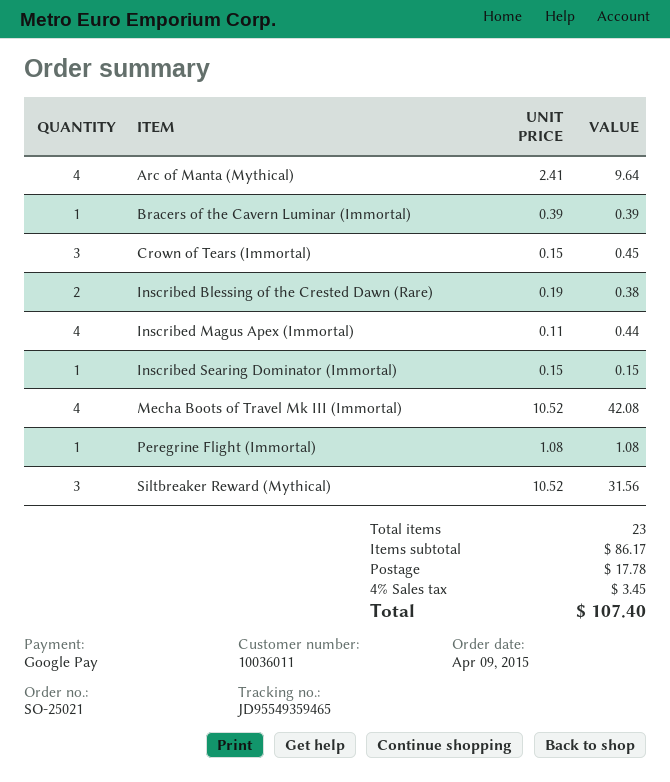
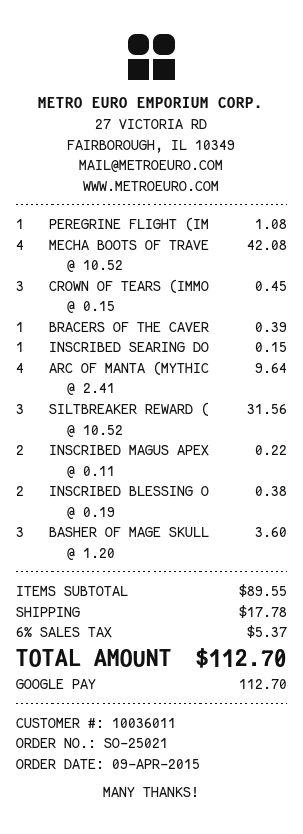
Inscribed Magus Apex (Immortal): 4 x 0.11 = 0.44 -> 2 x 0.11 = 0.22
BASHER OF MAGE SKULL: none -> 3 x 1.20 = 3.60
subtotal: 86.17 -> 89.55
tax: 4% = 3.45 -> 6% = 5.37
total: 107.40 -> 112.70

